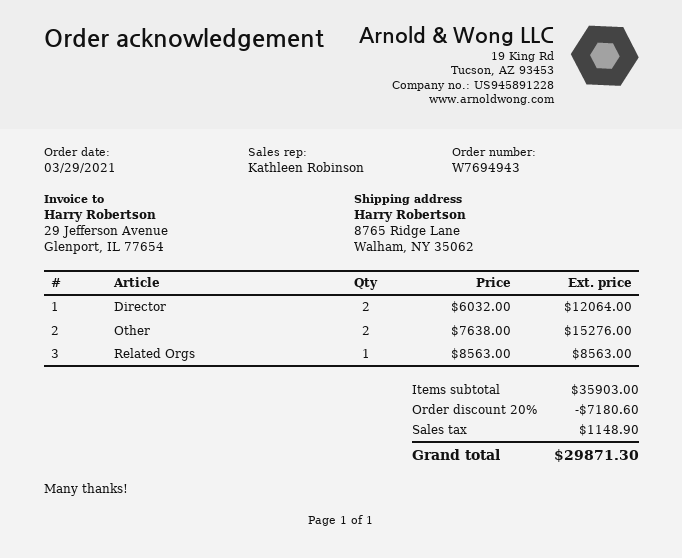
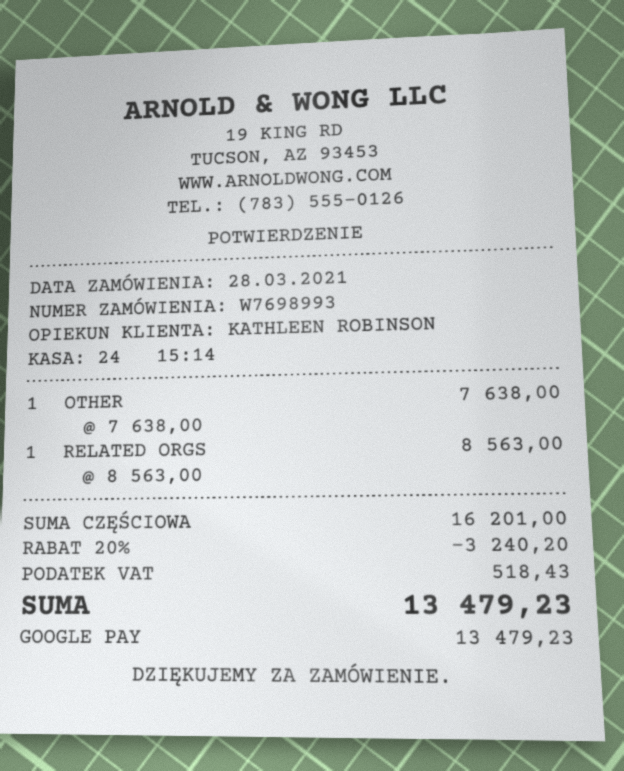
order number: W7694943 -> W7698993
order date: 2021-03-29 -> 2021-03-28
Director: 2 x 6032.00 = 12064.00 -> none
Other: 2 x 7638.00 = 15276.00 -> 1 x 7638.00 = 7638.00
subtotal: 35903.00 -> 16201.00
discount: 20% = 7180.60 -> 20% = 3240.20
tax: 1148.90 -> 518.43
total: 29871.30 -> 13479.23

